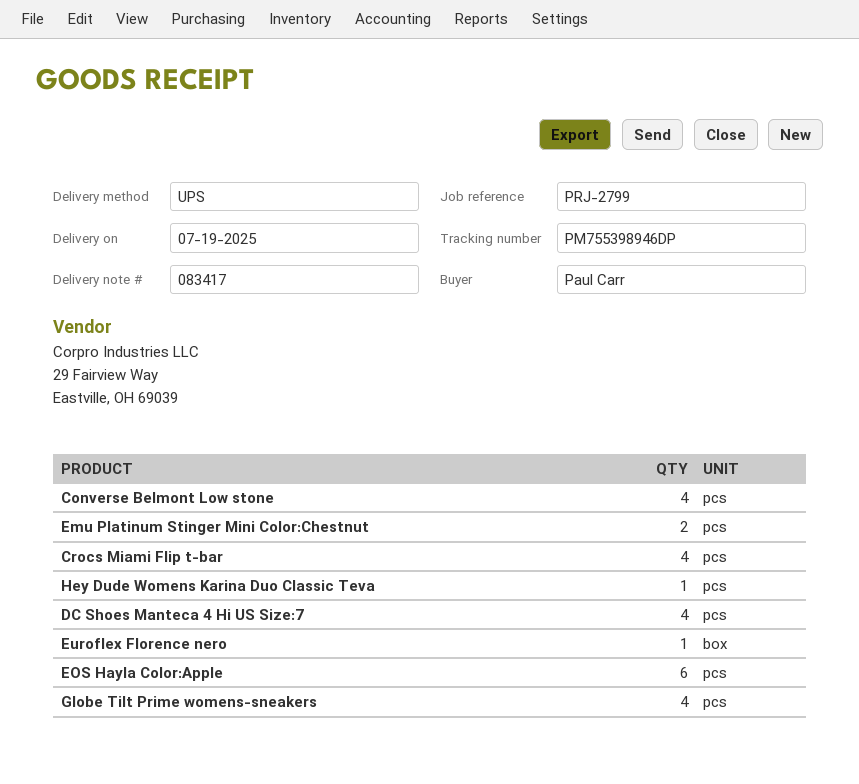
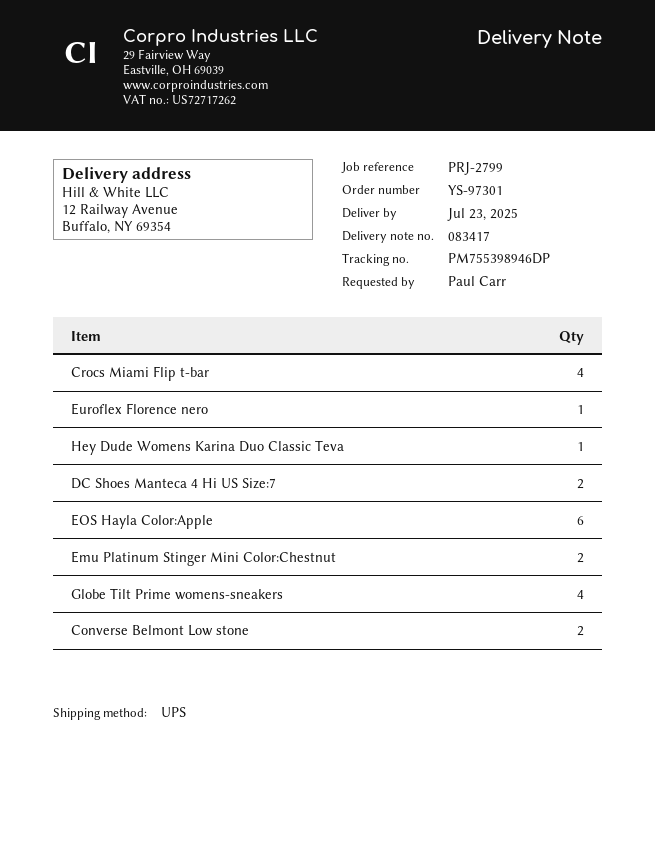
delivery date: 2025-07-19 -> 2025-07-23
Converse Belmont Low stone: 4 -> 2
DC Shoes Manteca 4 Hi US Size:7: 4 -> 2

